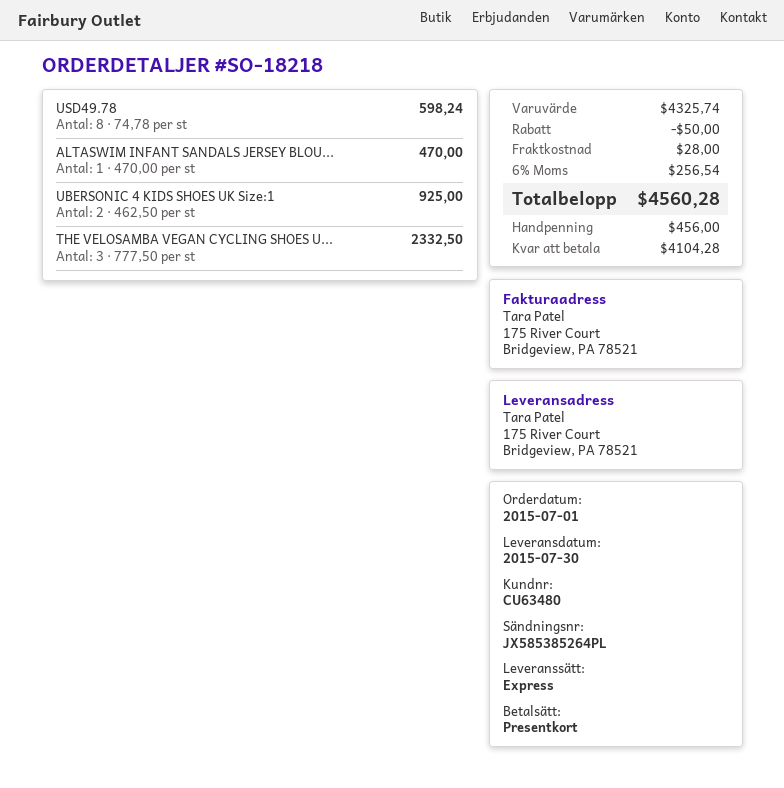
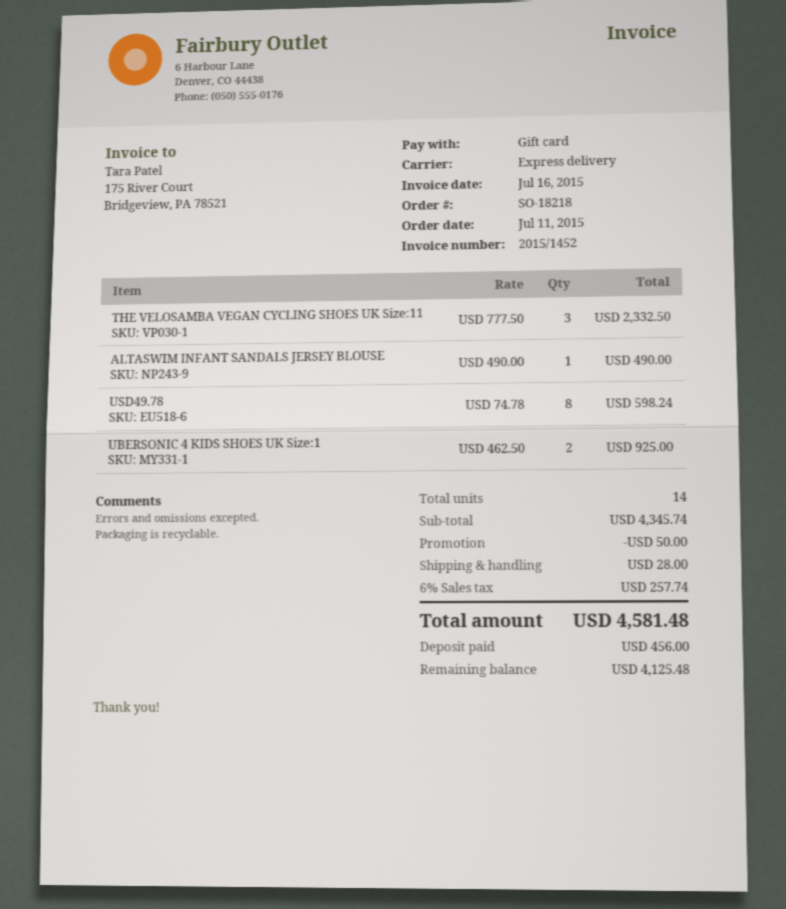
order date: 2015-07-01 -> 2015-07-11
ALTASWIM INFANT SANDALS JERSEY BLOU...: 1 x 470.00 = 470.00 -> 1 x 490.00 = 490.00
subtotal: 4325.74 -> 4345.74
tax: 6% = 256.54 -> 6% = 257.74
total: 4560.28 -> 4581.48
balance: 4104.28 -> 4125.48

